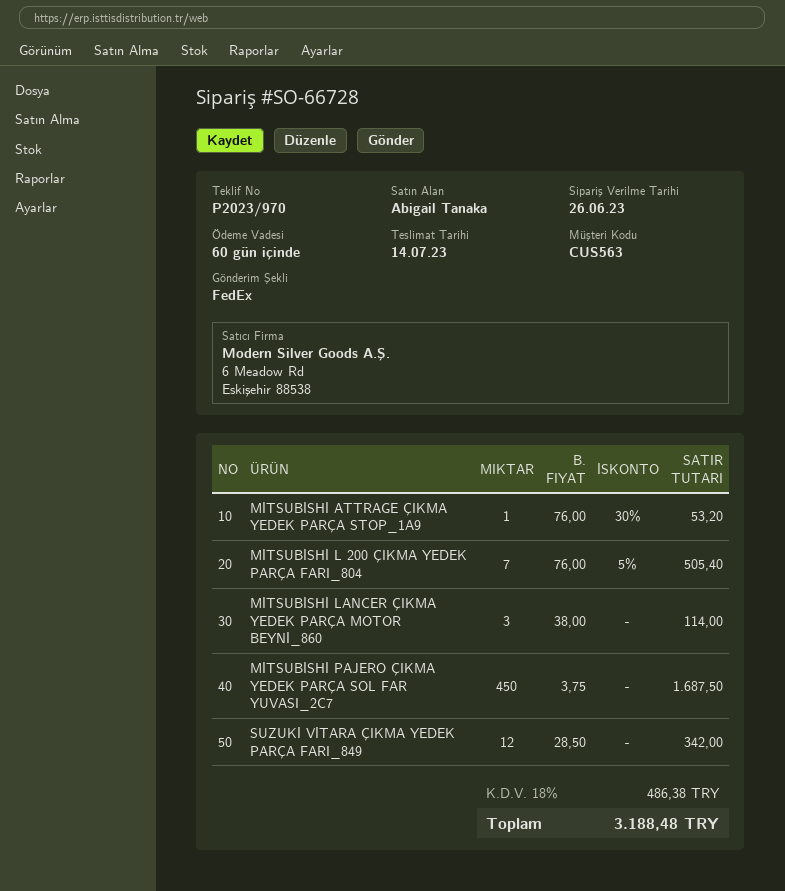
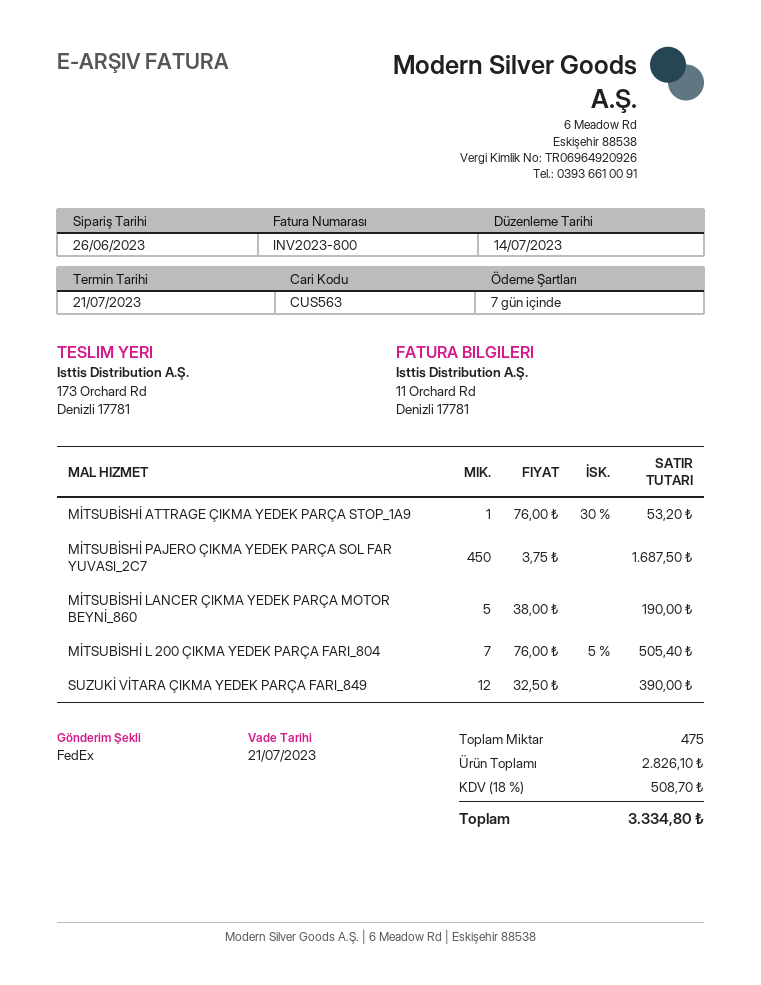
delivery date: 2023-07-14 -> 2023-07-21
payment terms: 60 days -> 7 days
MİTSUBİSHİ LANCER ÇIKMA YEDEK PARÇA MOTOR BEYNİ_860: 3 x 38.00 = 114.00 -> 5 x 38.00 = 190.00
SUZUKİ VİTARA ÇIKMA YEDEK PARÇA FARI_849: 12 x 28.50 = 342.00 -> 12 x 32.50 = 390.00
tax: 18% = 486.38 -> 18% = 508.70
total: 3188.48 -> 3334.80

